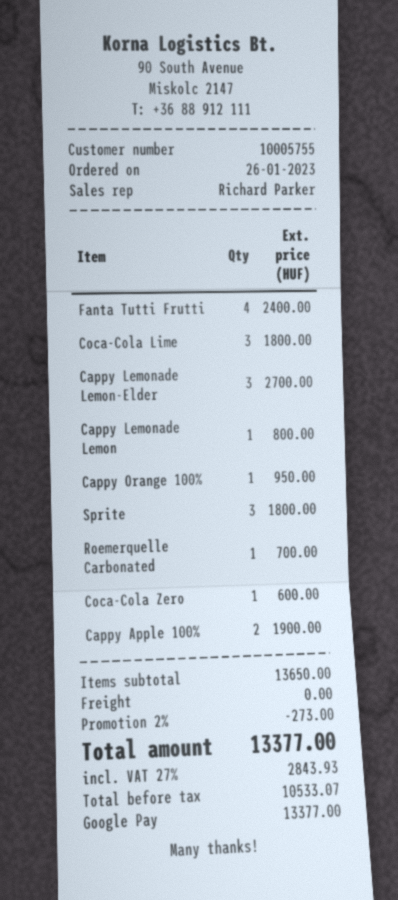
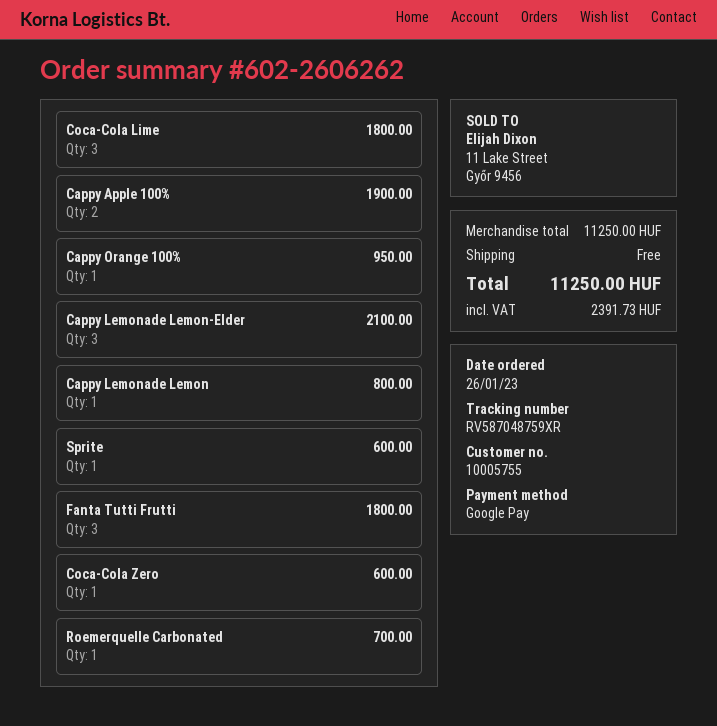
Fanta Tutti Frutti: 4 for 2400.00 -> 3 for 1800.00
Cappy Lemonade Lemon-Elder: 3 for 2700.00 -> 3 for 2100.00
Sprite: 3 for 1800.00 -> 1 for 600.00
subtotal: 13650.00 -> 11250.00
discount: 2% = 273.00 -> none
tax: 2843.93 -> 2391.73
total: 13377.00 -> 11250.00

